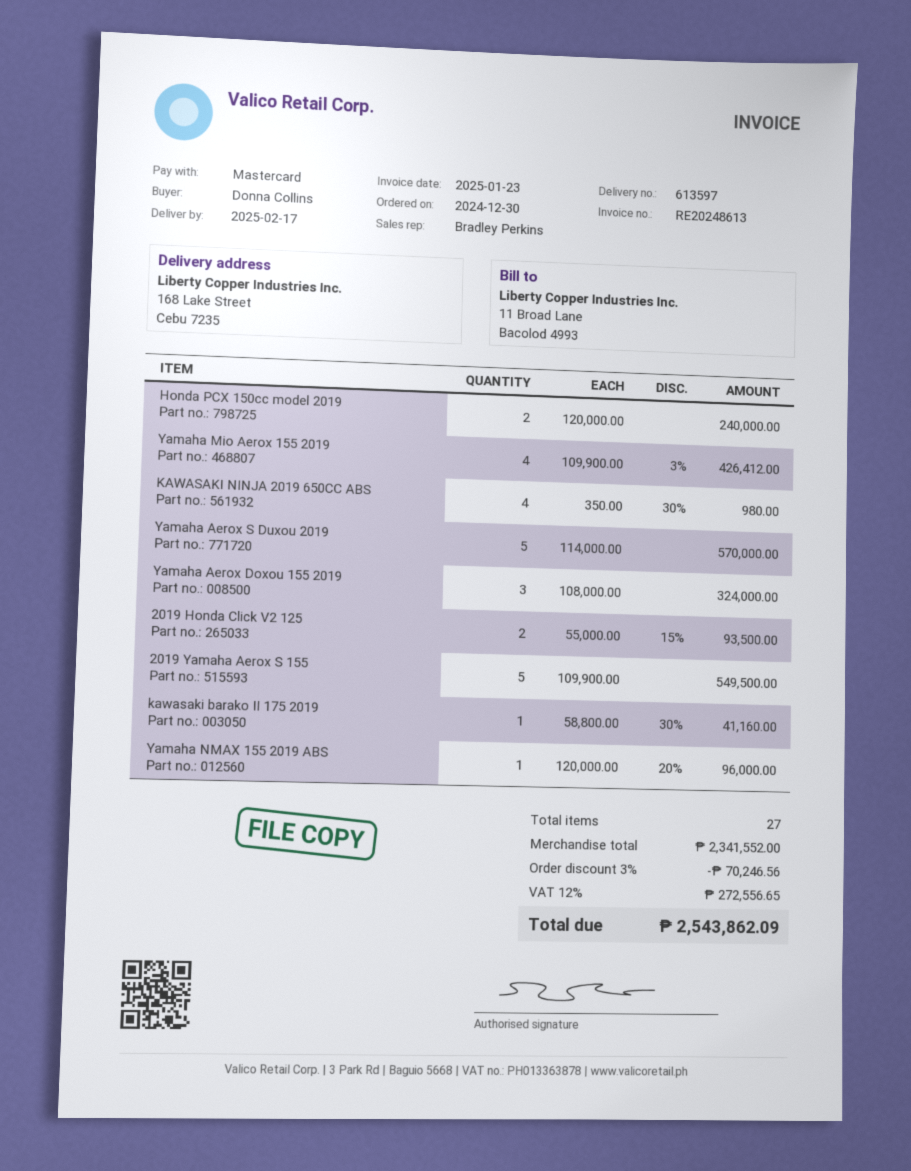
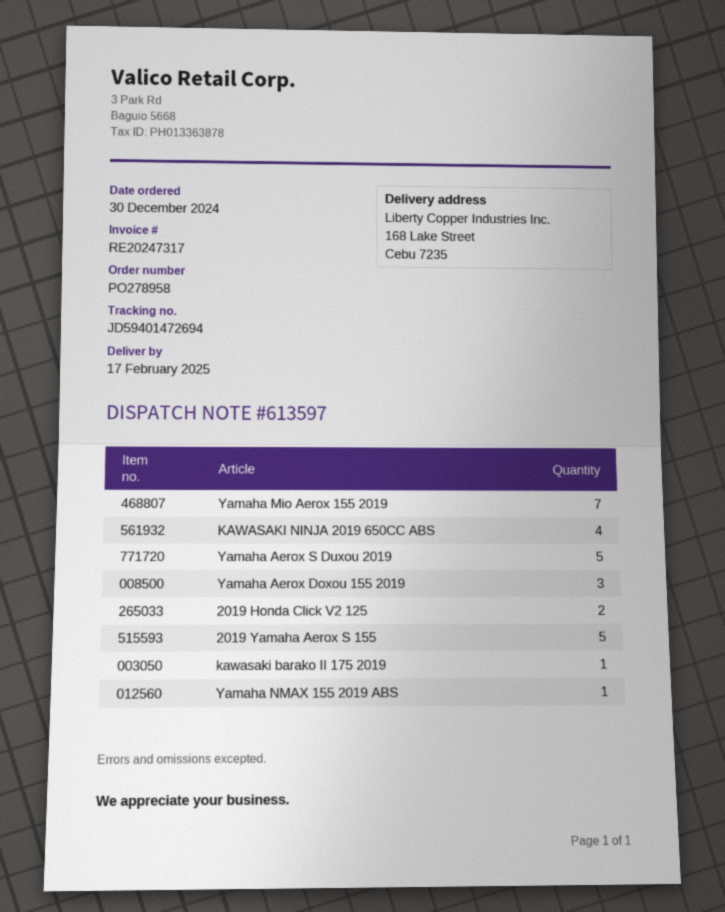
invoice number: RE20248613 -> RE20247317
Honda PCX 150cc model 2019: 2 -> none
Yamaha Mio Aerox 155 2019: 4 -> 7

